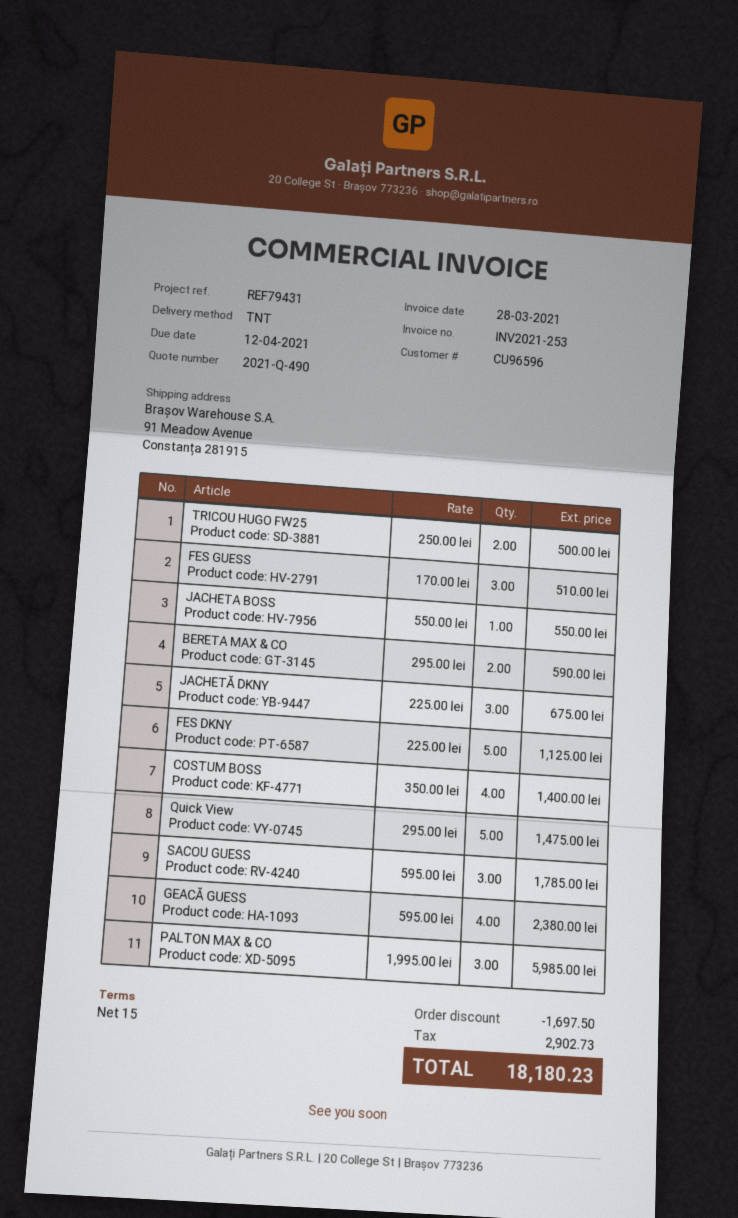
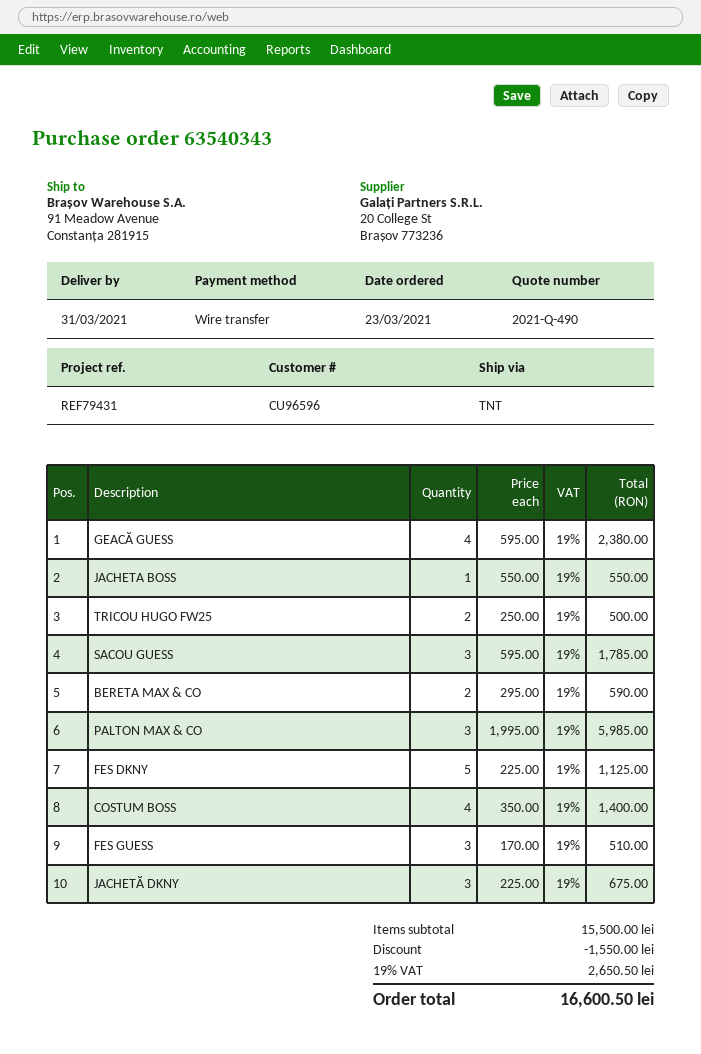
Quick View: 5 x 295.00 = 1475.00 -> none
discount: 1697.50 -> 1550.00
tax: 2902.73 -> 2650.50
total: 18180.23 -> 16600.50

